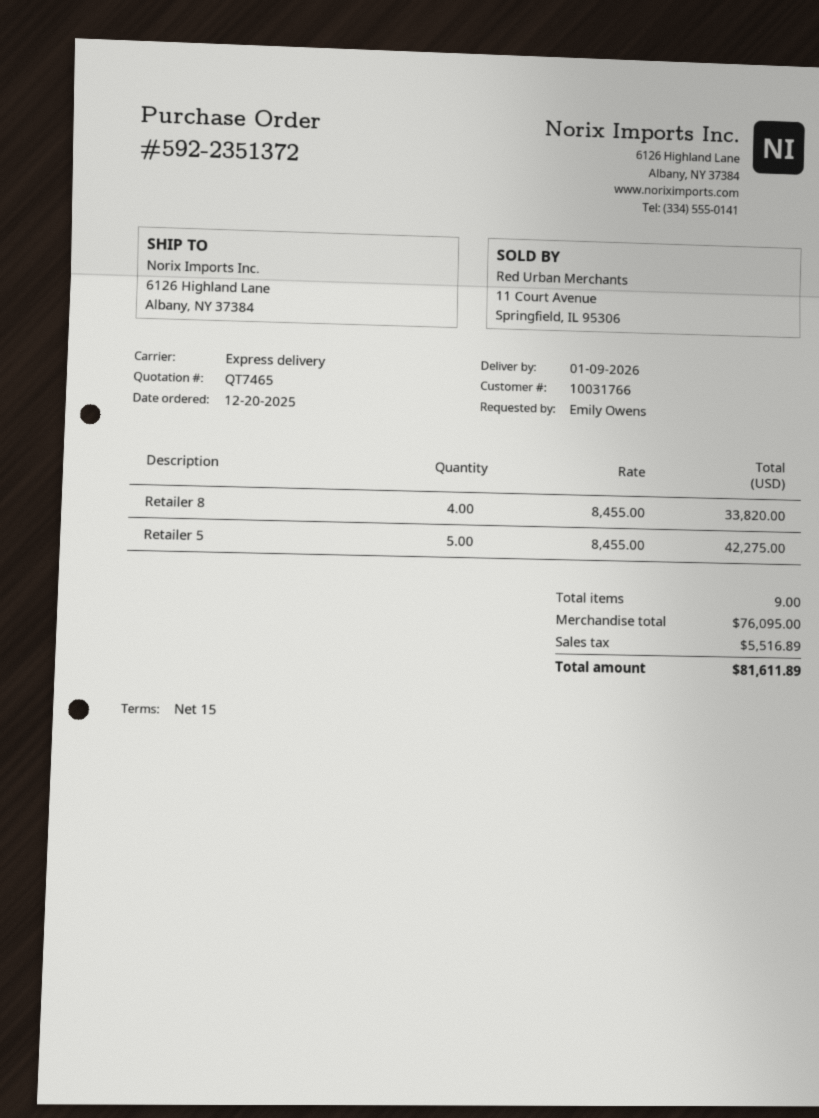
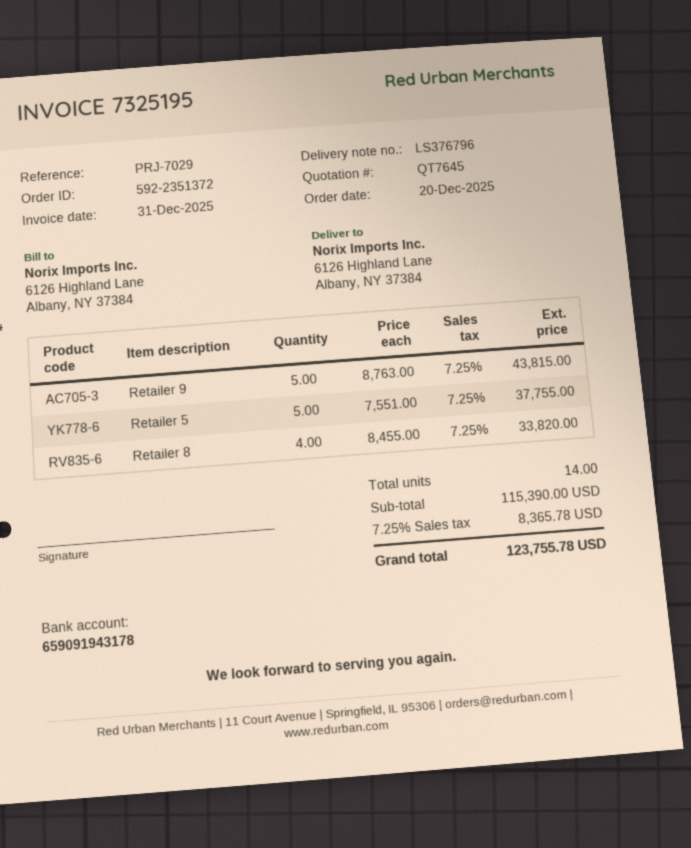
quote number: QT7465 -> QT7645
Retailer 5: 5 x 8455.00 = 42275.00 -> 5 x 7551.00 = 37755.00
Retailer 9: none -> 5 x 8763.00 = 43815.00
total quantity: 9 -> 14
subtotal: 76095.00 -> 115390.00
tax: 5516.89 -> 8365.78
total: 81611.89 -> 123755.78

